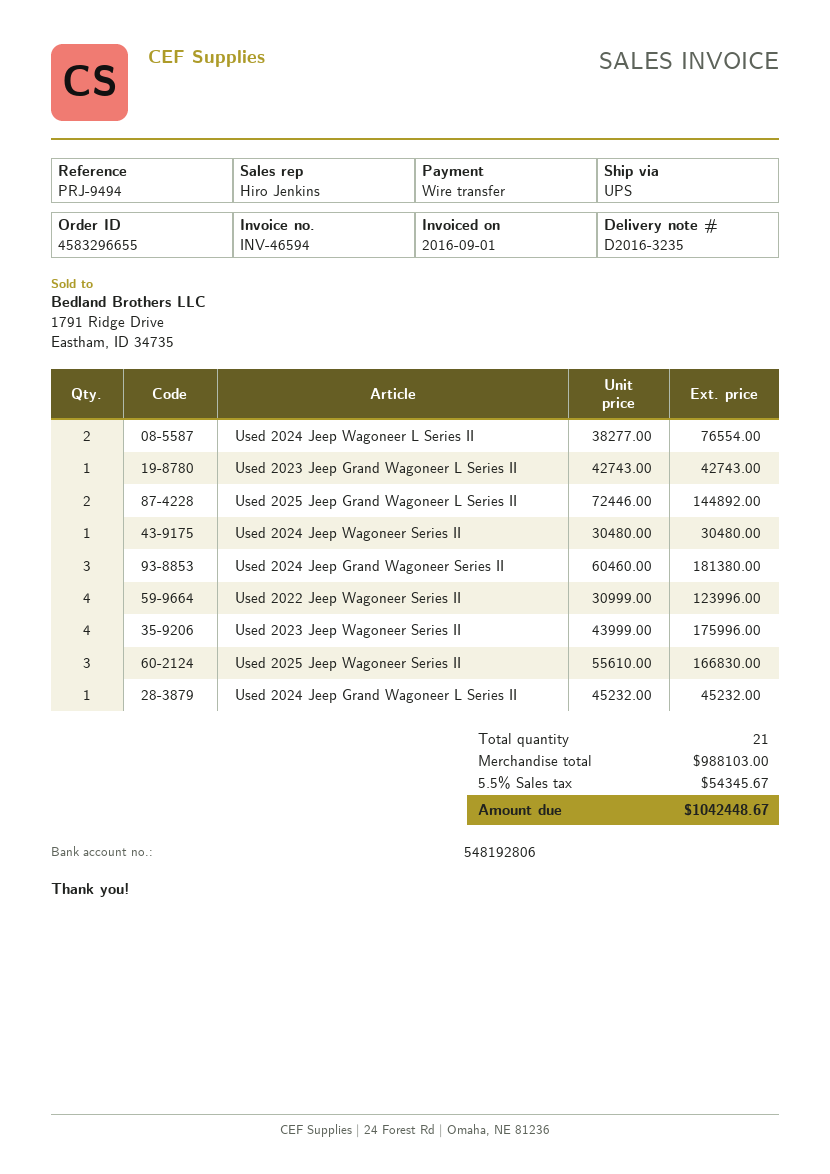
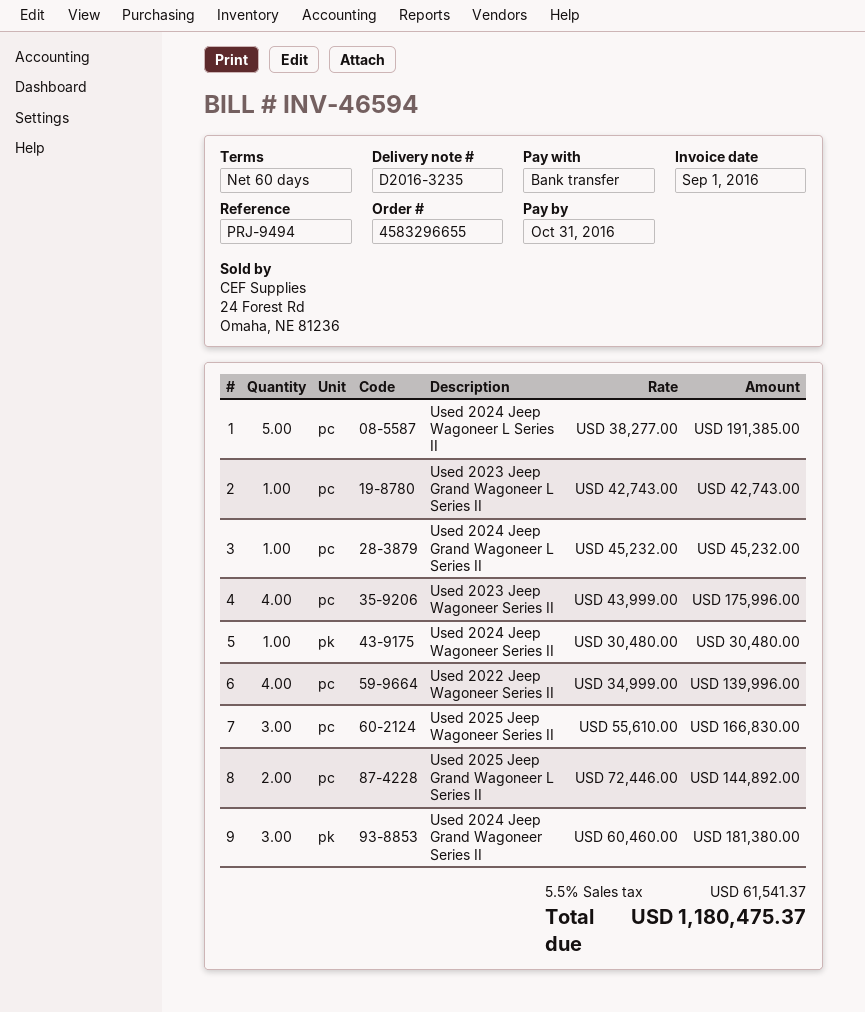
Used 2024 Jeep Wagoneer L Series II: 2 x 38277.00 = 76554.00 -> 5 x 38277.00 = 191385.00
Used 2022 Jeep Wagoneer Series II: 4 x 30999.00 = 123996.00 -> 4 x 34999.00 = 139996.00
tax: 5.5% = 54345.67 -> 5.5% = 61541.37
total: 1042448.67 -> 1180475.37

